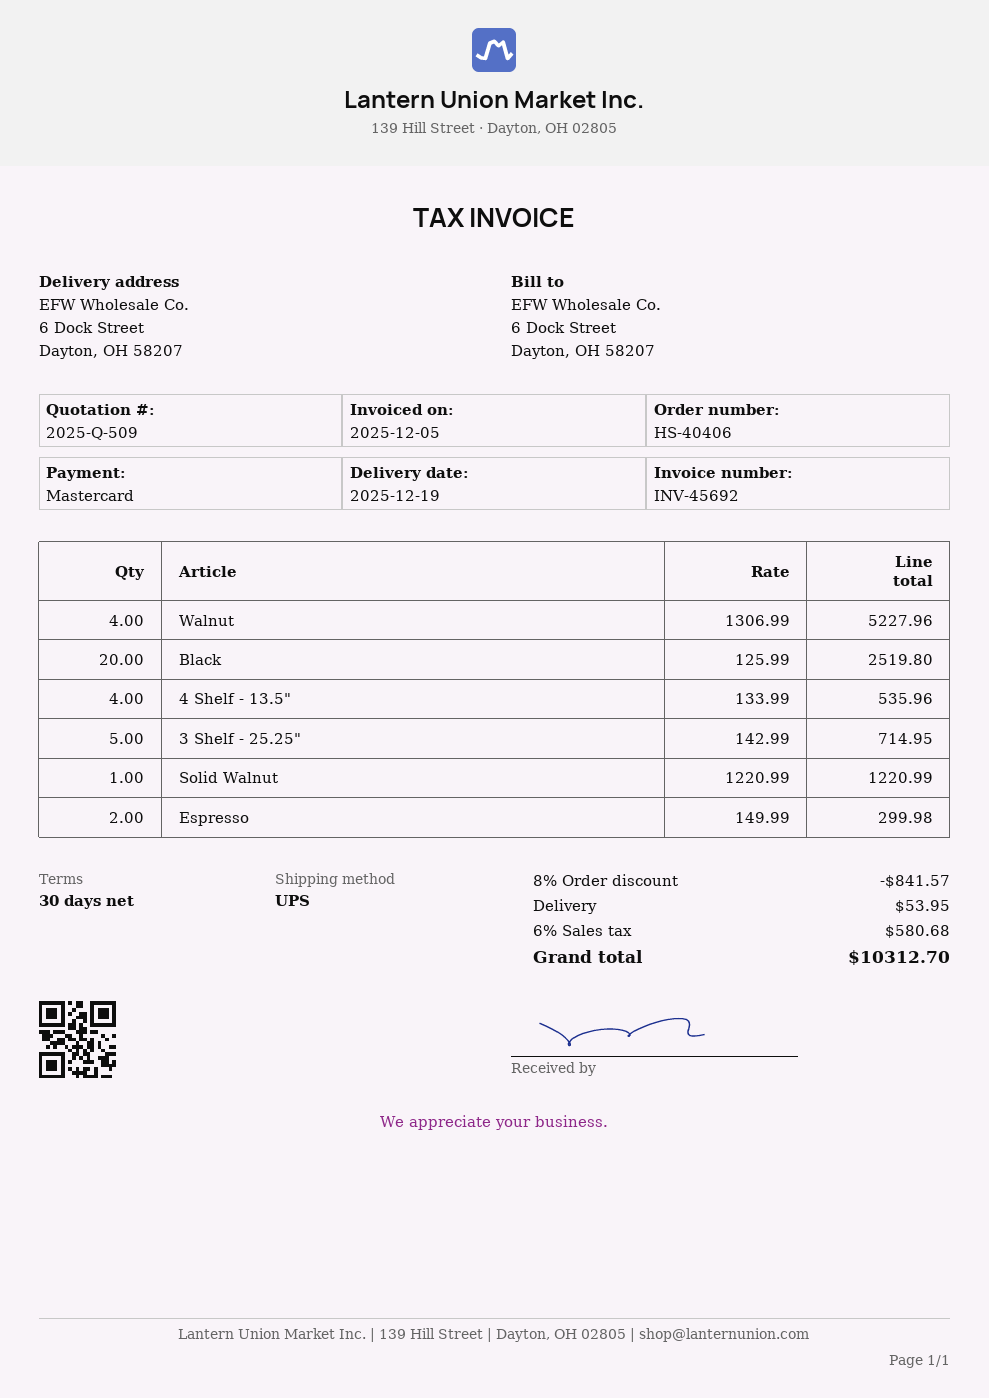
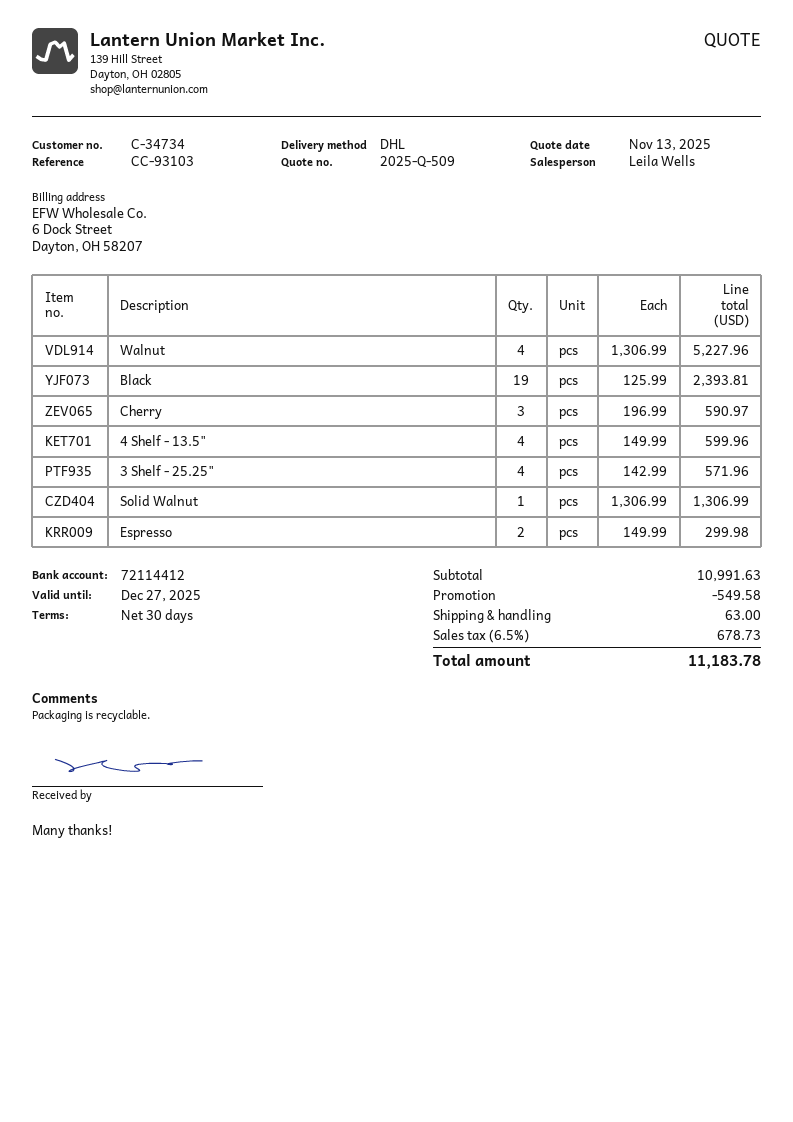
shipping method: UPS -> DHL
Black: 20 x 125.99 = 2519.80 -> 19 x 125.99 = 2393.81
4 Shelf - 13.5": 4 x 133.99 = 535.96 -> 4 x 149.99 = 599.96
3 Shelf - 25.25": 5 x 142.99 = 714.95 -> 4 x 142.99 = 571.96
Solid Walnut: 1 x 1220.99 = 1220.99 -> 1 x 1306.99 = 1306.99
Cherry: none -> 3 x 196.99 = 590.97
discount: 841.57 -> 549.58
shipping: 53.95 -> 63.00
tax: 6% = 580.68 -> 6.5% = 678.73
total: 10312.70 -> 11183.78

